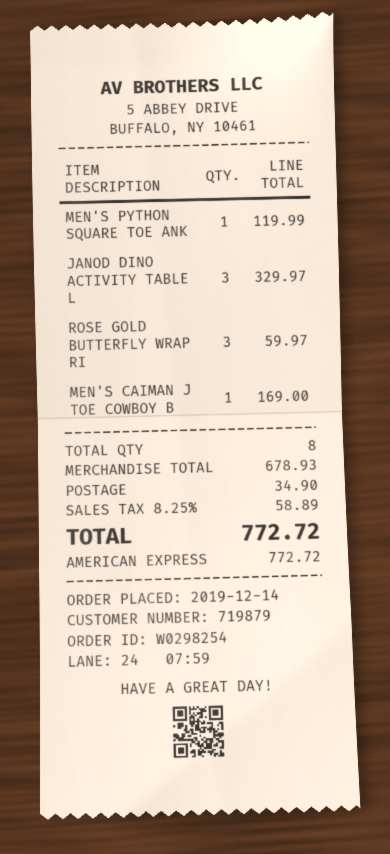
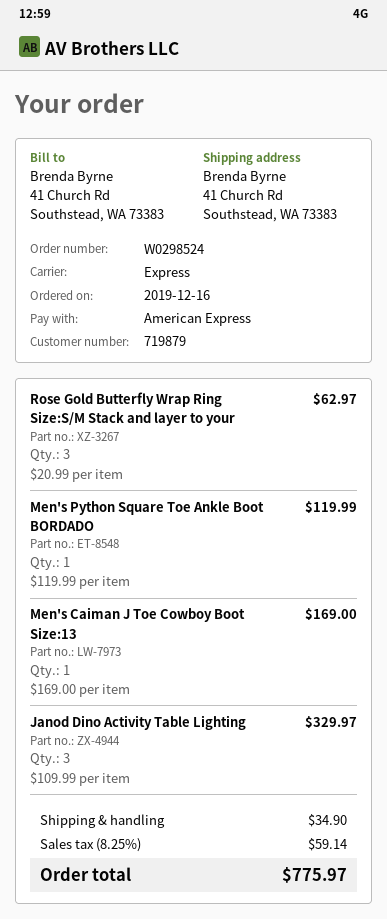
order number: W0298254 -> W0298524
order date: 2019-12-14 -> 2019-12-16
ROSE GOLD BUTTERFLY WRAP RI: 3 for 59.97 -> 3 for 62.97
tax: 8.25% = 58.89 -> 8.25% = 59.14
total: 772.72 -> 775.97

